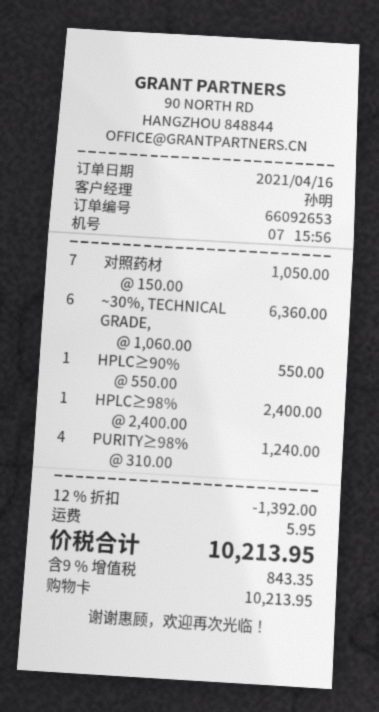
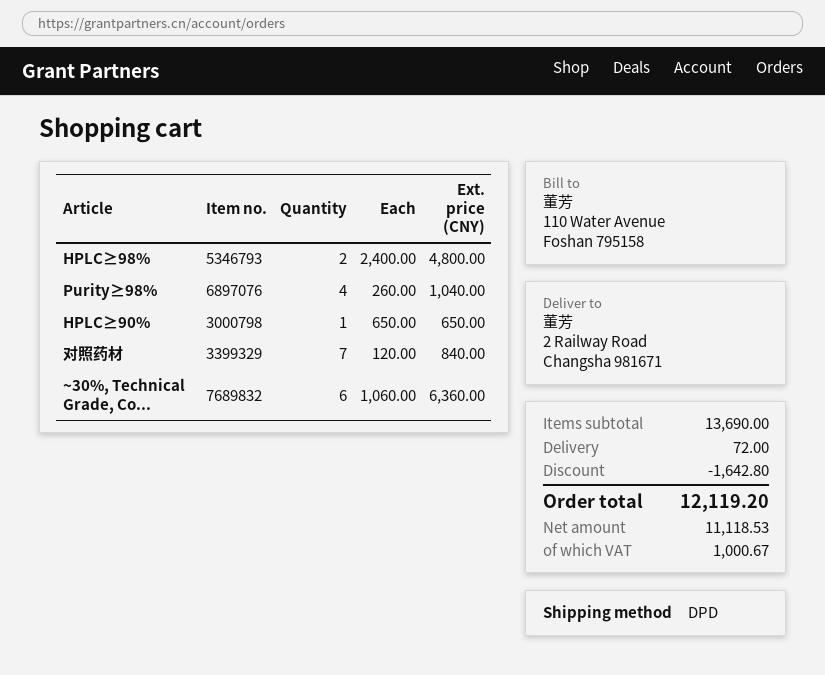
对照药材: 7 x 150.00 = 1050.00 -> 7 x 120.00 = 840.00
HPLC≥90%: 1 x 550.00 = 550.00 -> 1 x 650.00 = 650.00
HPLC≥98%: 1 x 2400.00 = 2400.00 -> 2 x 2400.00 = 4800.00
PURITY≥98%: 4 x 310.00 = 1240.00 -> 4 x 260.00 = 1040.00
discount: 1392.00 -> 1642.80
shipping: 5.95 -> 72.00
tax: 843.35 -> 1000.67
total: 10213.95 -> 12119.20

